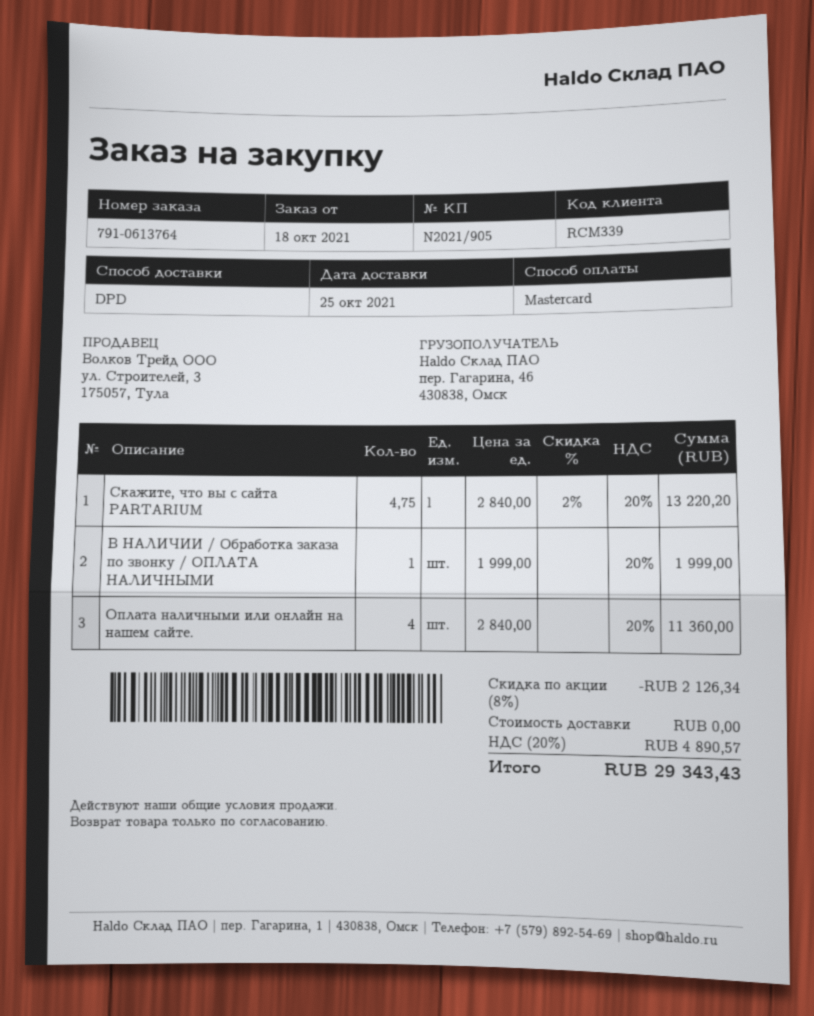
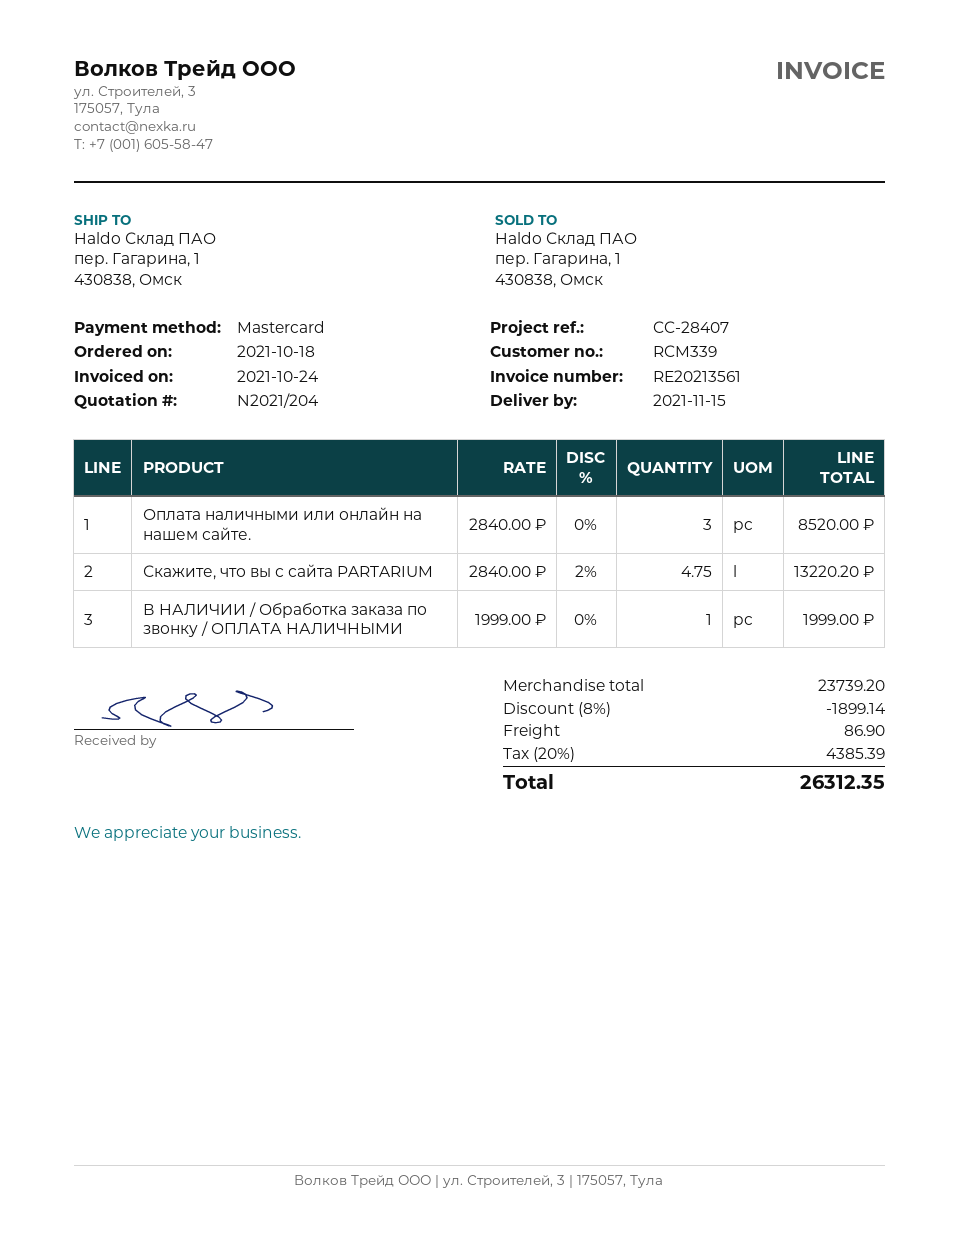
quote number: N2021/905 -> N2021/204
delivery date: 2021-10-25 -> 2021-11-15
ship to: пер. Гагарина, 46, 430838, Омск -> пер. Гагарина, 1, 430838, Омск
Оплата наличными или онлайн на нашем сайте.: 4 x 2840.00 = 11360.00 -> 3 x 2840.00 = 8520.00
discount: 8% = 2126.34 -> 8% = 1899.14
shipping: 0.00 -> 86.90
tax: 20% = 4890.57 -> 20% = 4385.39
total: 29343.43 -> 26312.35

